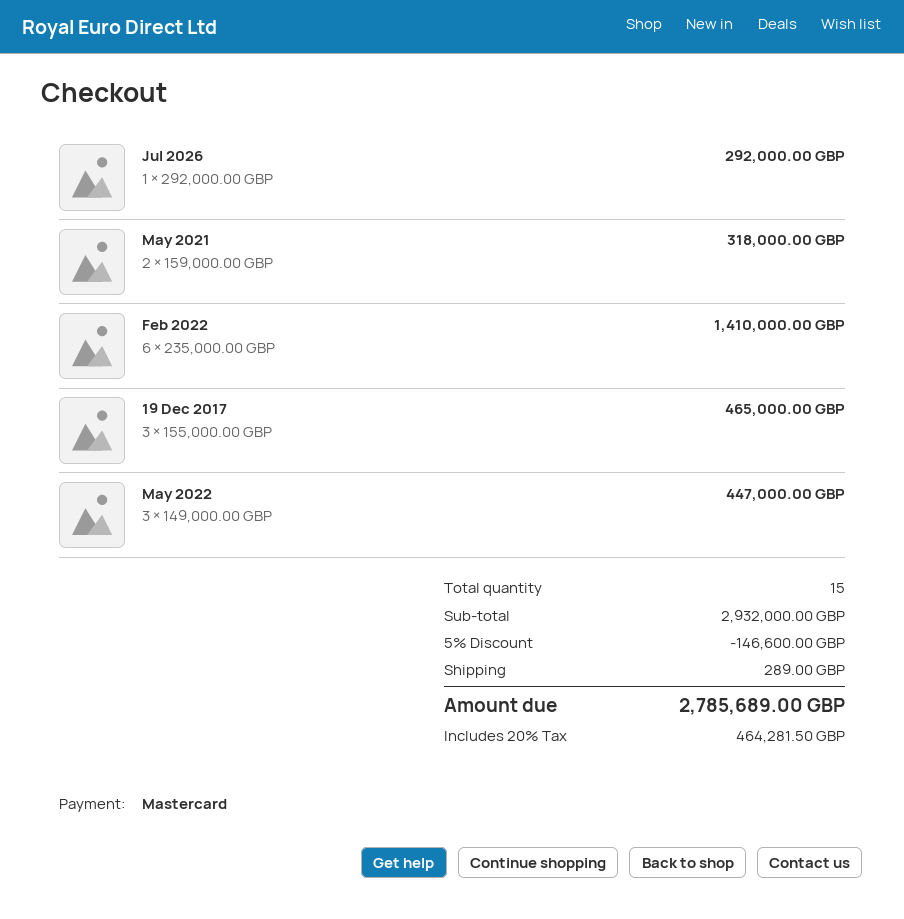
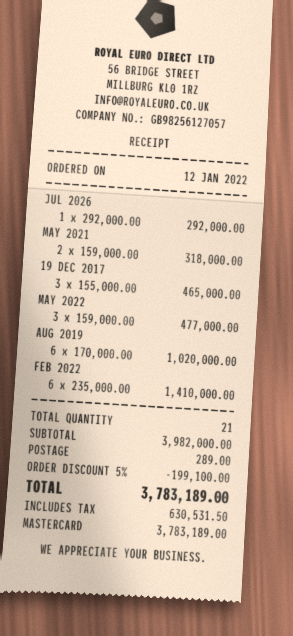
May 2022: 3 x 149000.00 = 447000.00 -> 3 x 159000.00 = 477000.00
AUG 2019: none -> 6 x 170000.00 = 1020000.00
total quantity: 15 -> 21
subtotal: 2932000.00 -> 3982000.00
discount: 5% = 146600.00 -> 5% = 199100.00
tax: 464281.50 -> 630531.50
total: 2785689.00 -> 3783189.00

